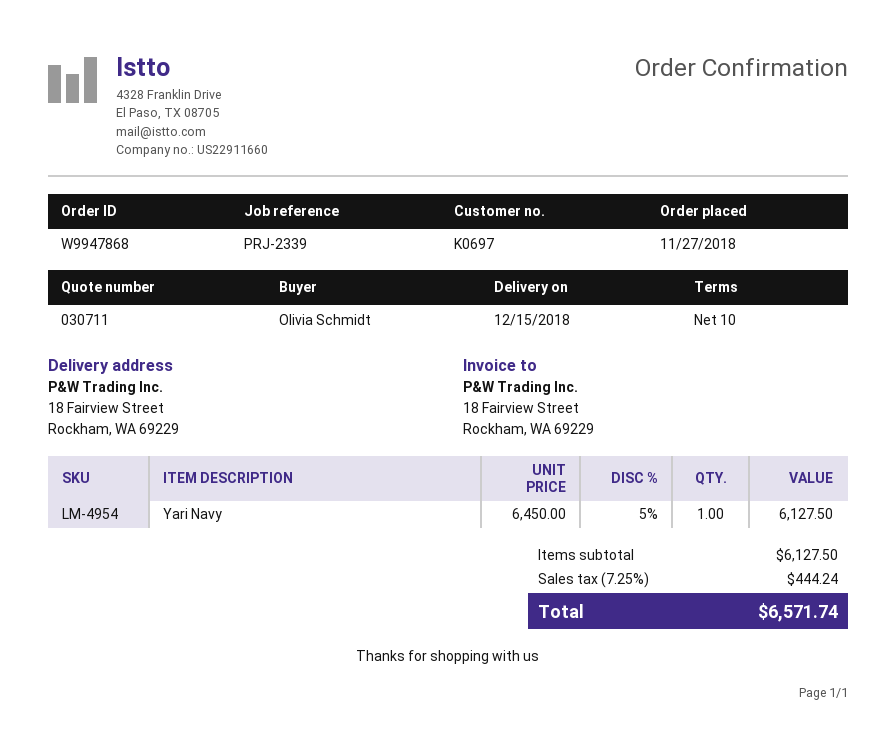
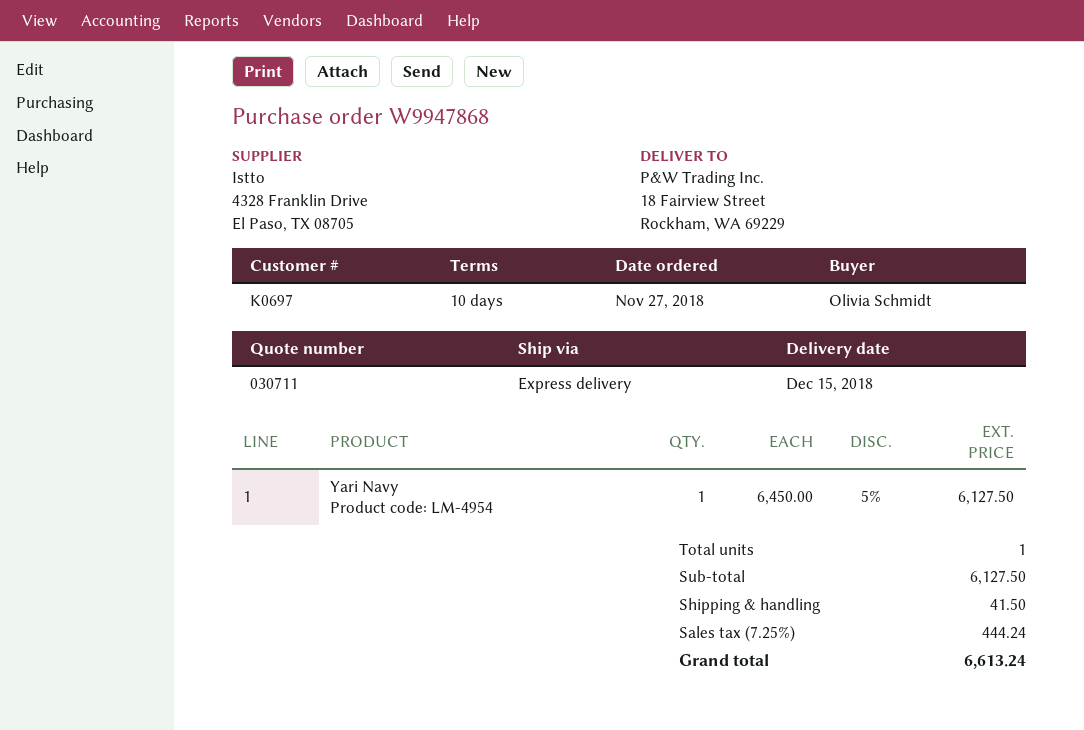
shipping: none -> 41.50
total: 6571.74 -> 6613.24

